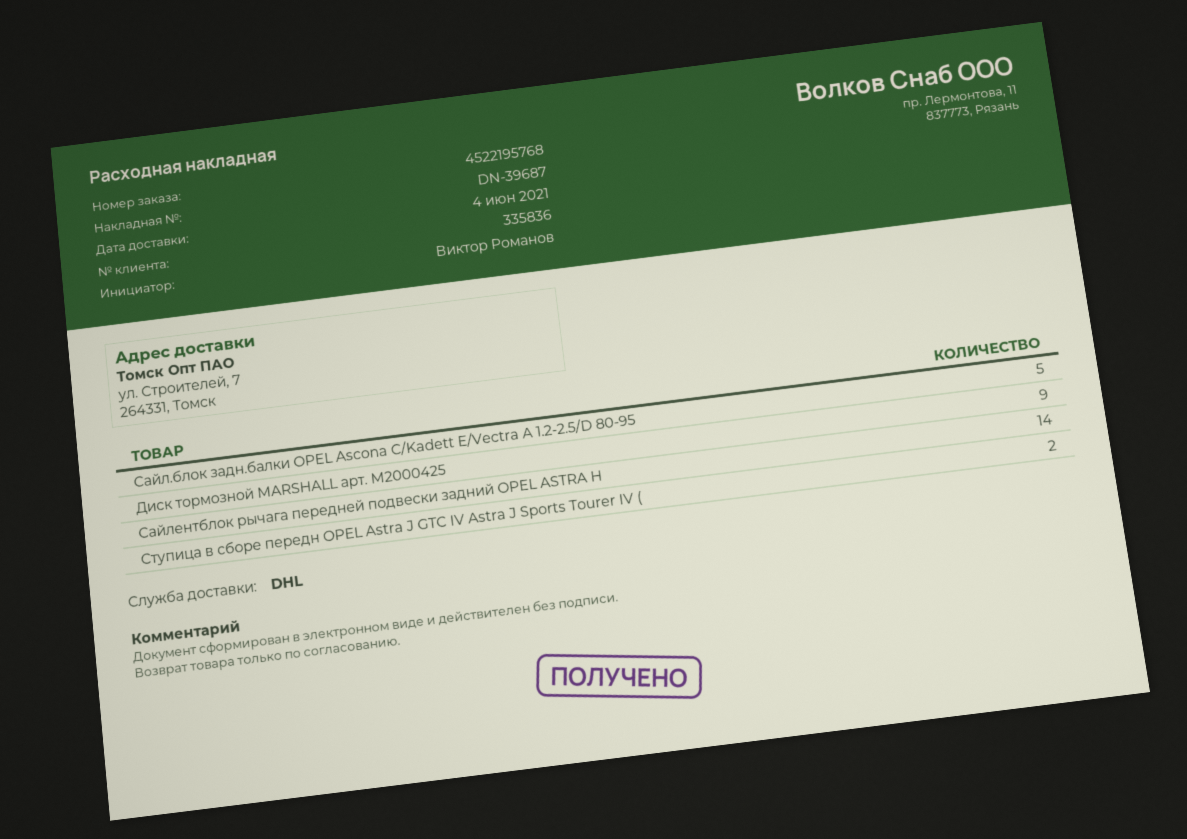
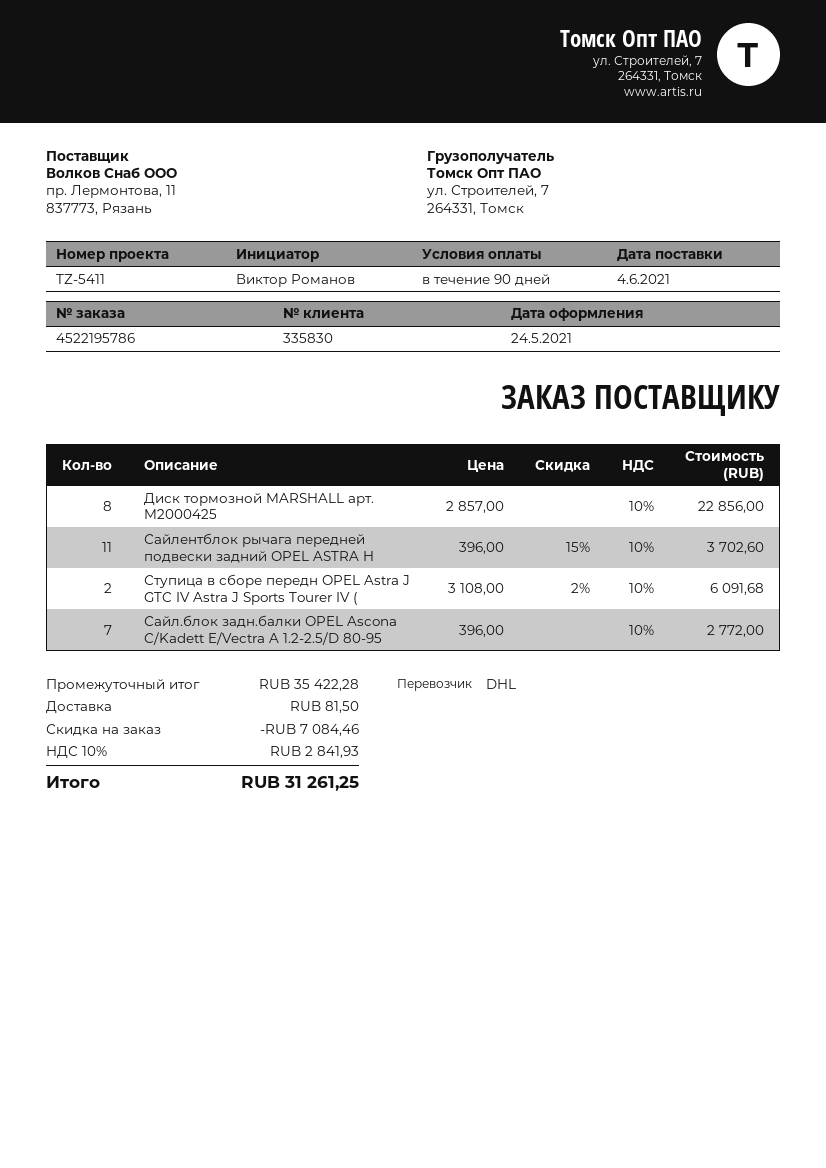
order number: 4522195768 -> 4522195786
customer number: 335836 -> 335830
Сайл.блок задн.балки OPEL Ascona C/Kadett E/Vectra A 1.2-2.5/D 80-95: 5 -> 7
Диск тормозной MARSHALL арт. M2000425: 9 -> 8
Сайлентблок рычага передней подвески задний OPEL ASTRA H: 14 -> 11

